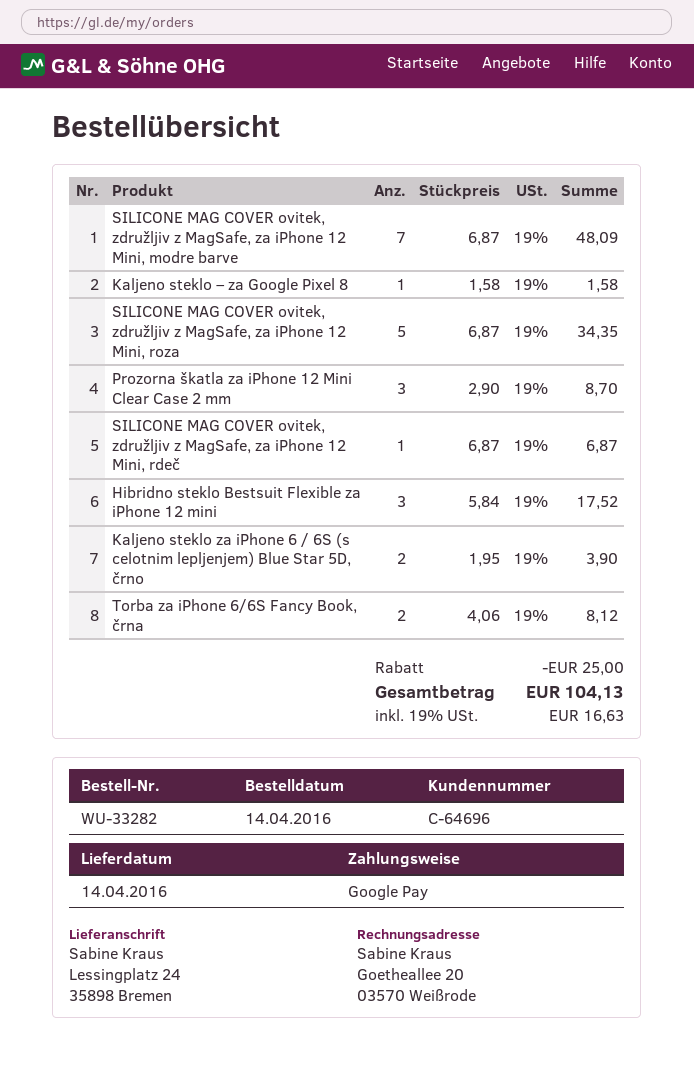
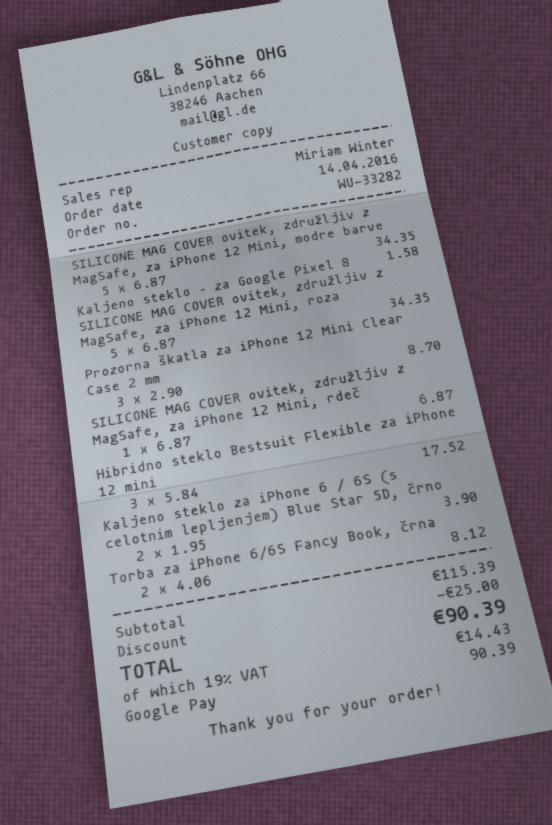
SILICONE MAG COVER ovitek, združljiv z MagSafe, za iPhone 12 Mini, modre barve: 7 x 6.87 = 48.09 -> 5 x 6.87 = 34.35
tax: 19% = 16.63 -> 19% = 14.43
total: 104.13 -> 90.39

